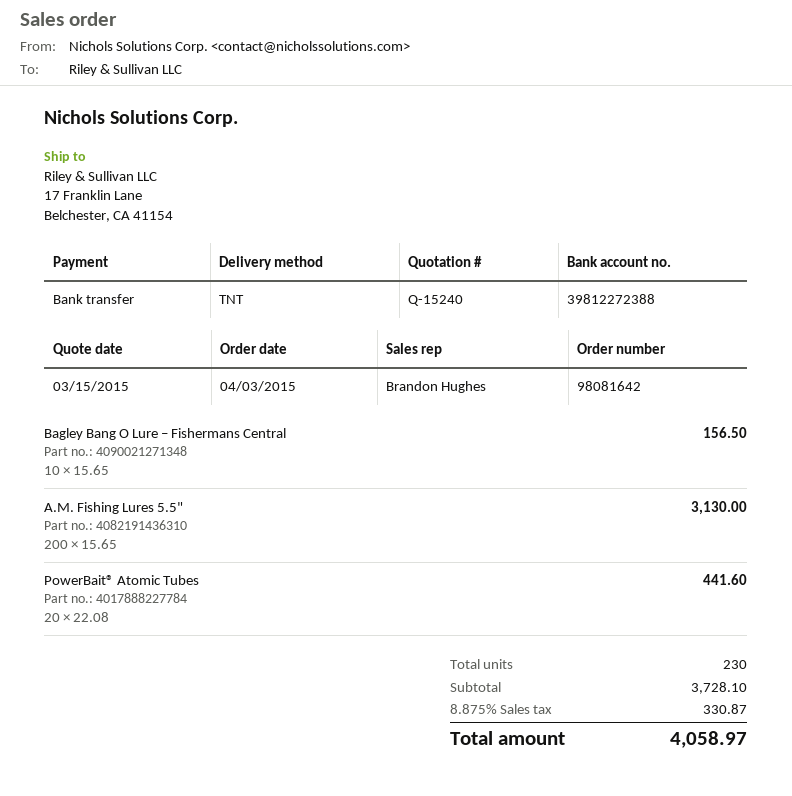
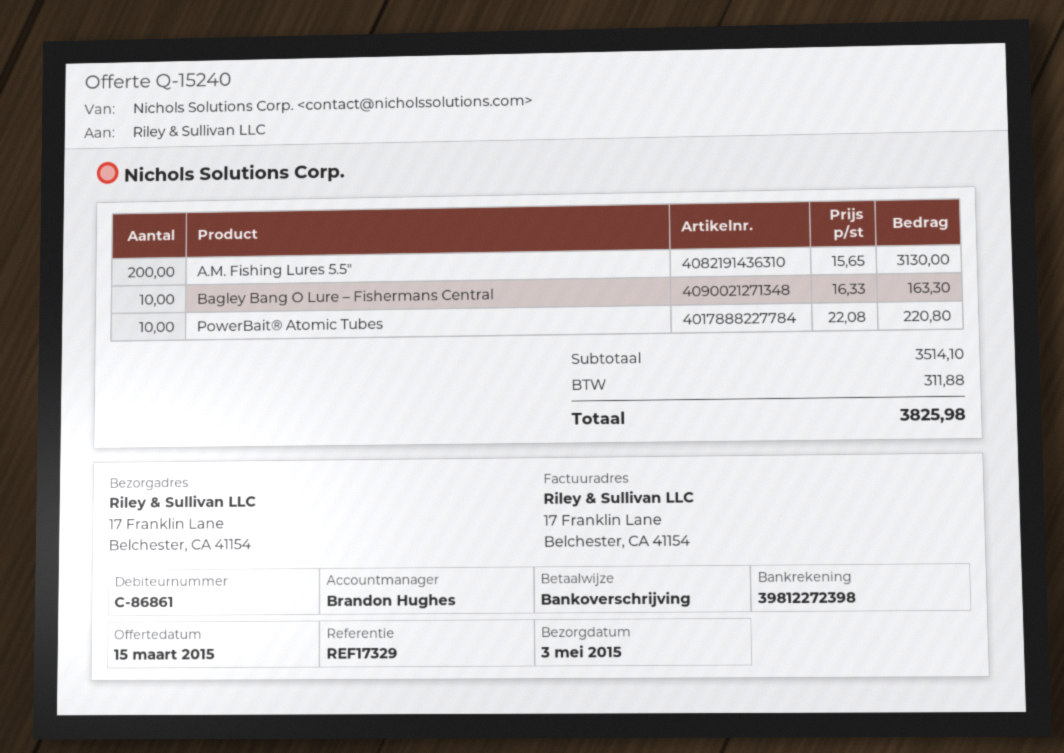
bank account: 39812272388 -> 39812272398
Bagley Bang O Lure – Fishermans Central: 10 x 15.65 = 156.50 -> 10 x 16.33 = 163.30
PowerBait® Atomic Tubes: 20 x 22.08 = 441.60 -> 10 x 22.08 = 220.80
subtotal: 3728.10 -> 3514.10
tax: 330.87 -> 311.88
total: 4058.97 -> 3825.98

